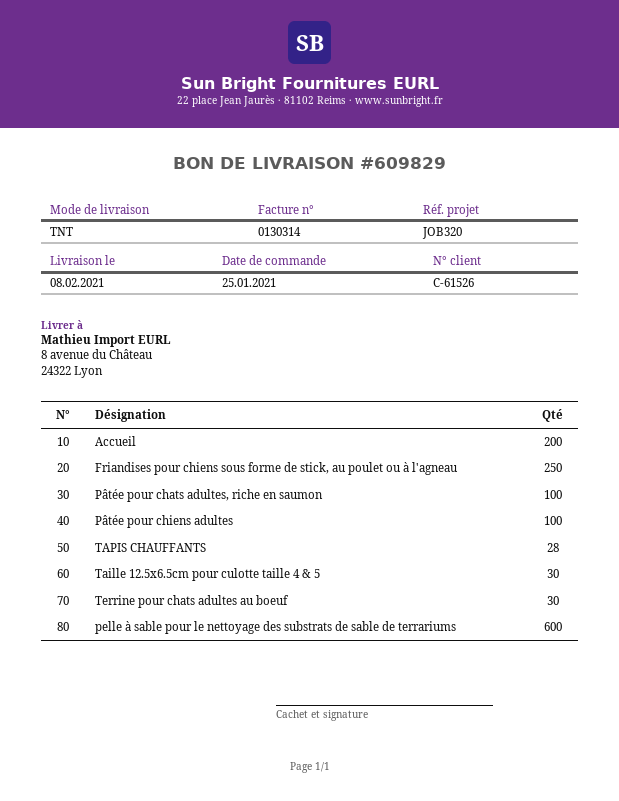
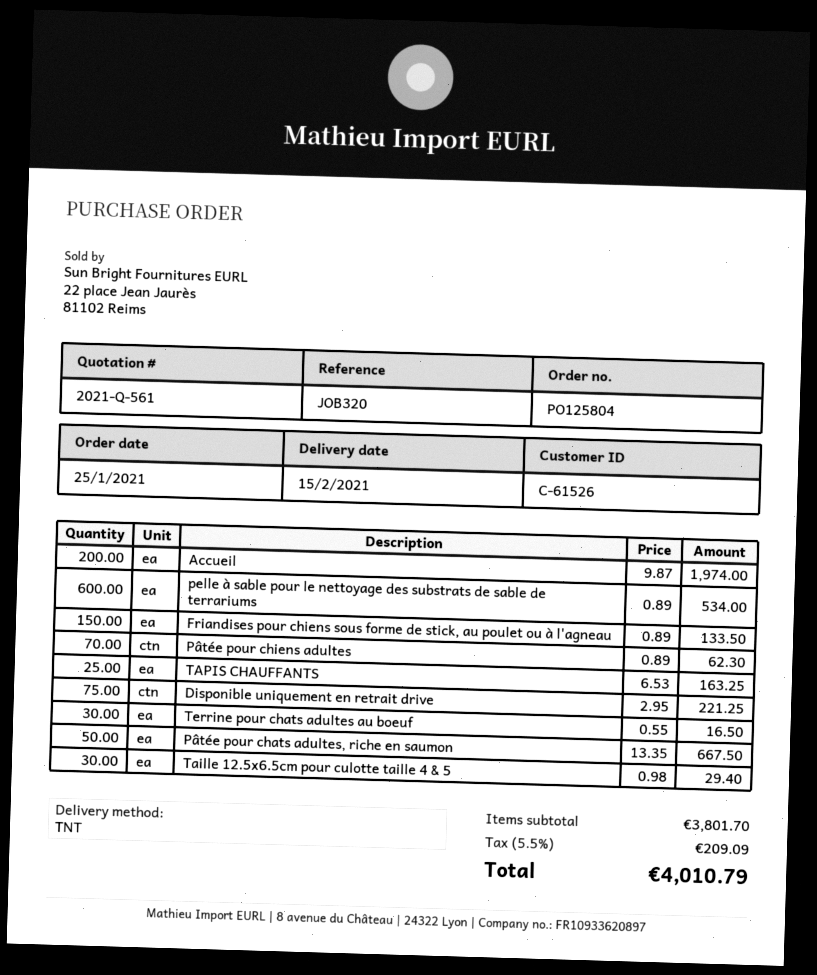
delivery date: 2021-02-08 -> 2021-02-15
Friandises pour chiens sous forme de stick, au poulet ou à l'agneau: 250 -> 150
Pâtée pour chats adultes, riche en saumon: 100 -> 50
Pâtée pour chiens adultes: 100 -> 70
TAPIS CHAUFFANTS: 28 -> 25
Disponible uniquement en retrait drive: none -> 75

